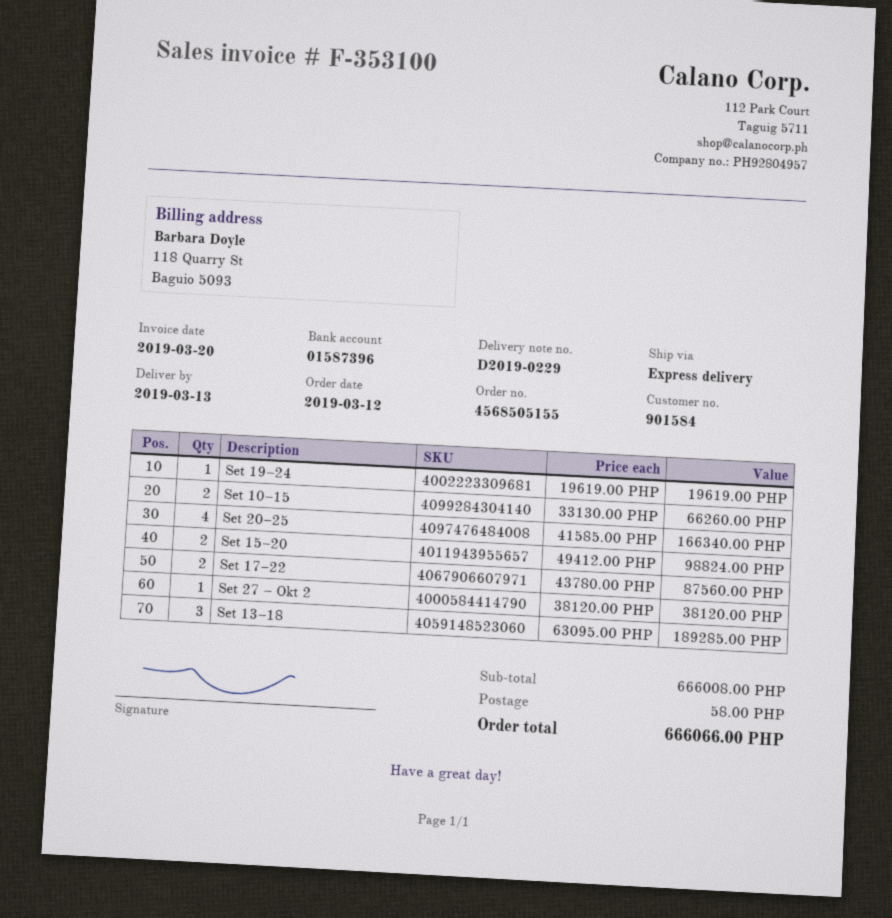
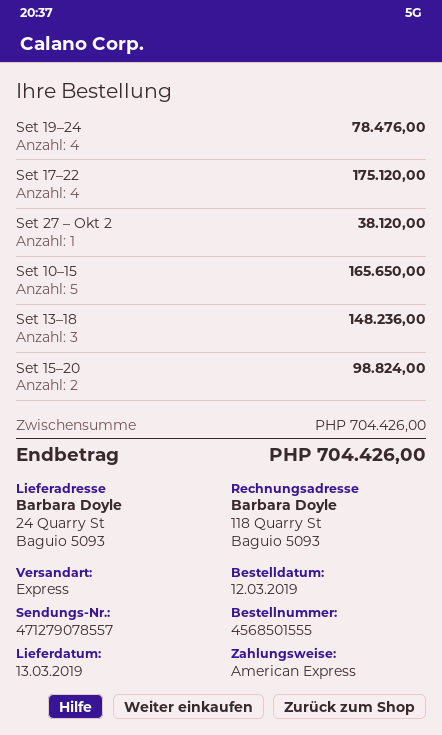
order number: 4568505155 -> 4568501555
Set 19–24: 1 for 19619.00 -> 4 for 78476.00
Set 10–15: 2 for 66260.00 -> 5 for 165650.00
Set 20–25: 4 for 166340.00 -> none
Set 17–22: 2 for 87560.00 -> 4 for 175120.00
Set 13–18: 3 for 189285.00 -> 3 for 148236.00
subtotal: 666008.00 -> 704426.00
shipping: 58.00 -> none
total: 666066.00 -> 704426.00

